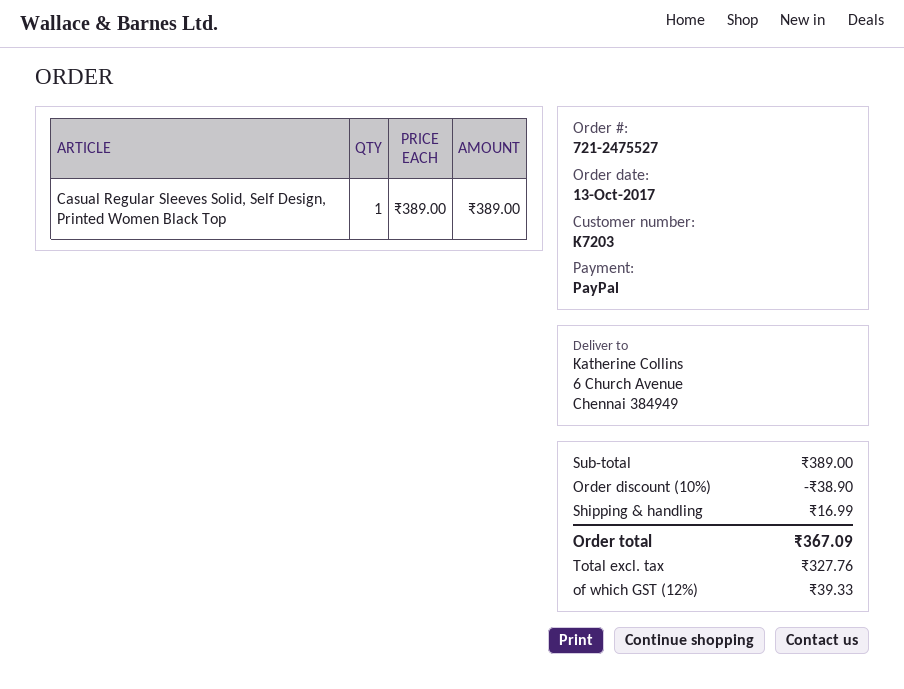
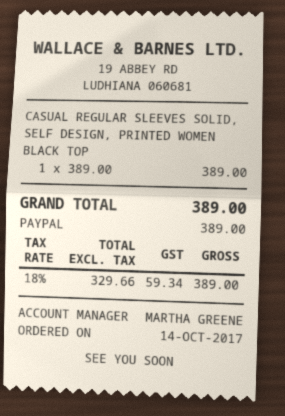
order date: 2017-10-13 -> 2017-10-14
discount: 10% = 38.90 -> none
shipping: 16.99 -> none
net: 327.76 -> 329.66
tax: 12% = 39.33 -> 18% = 59.34
total: 367.09 -> 389.00

